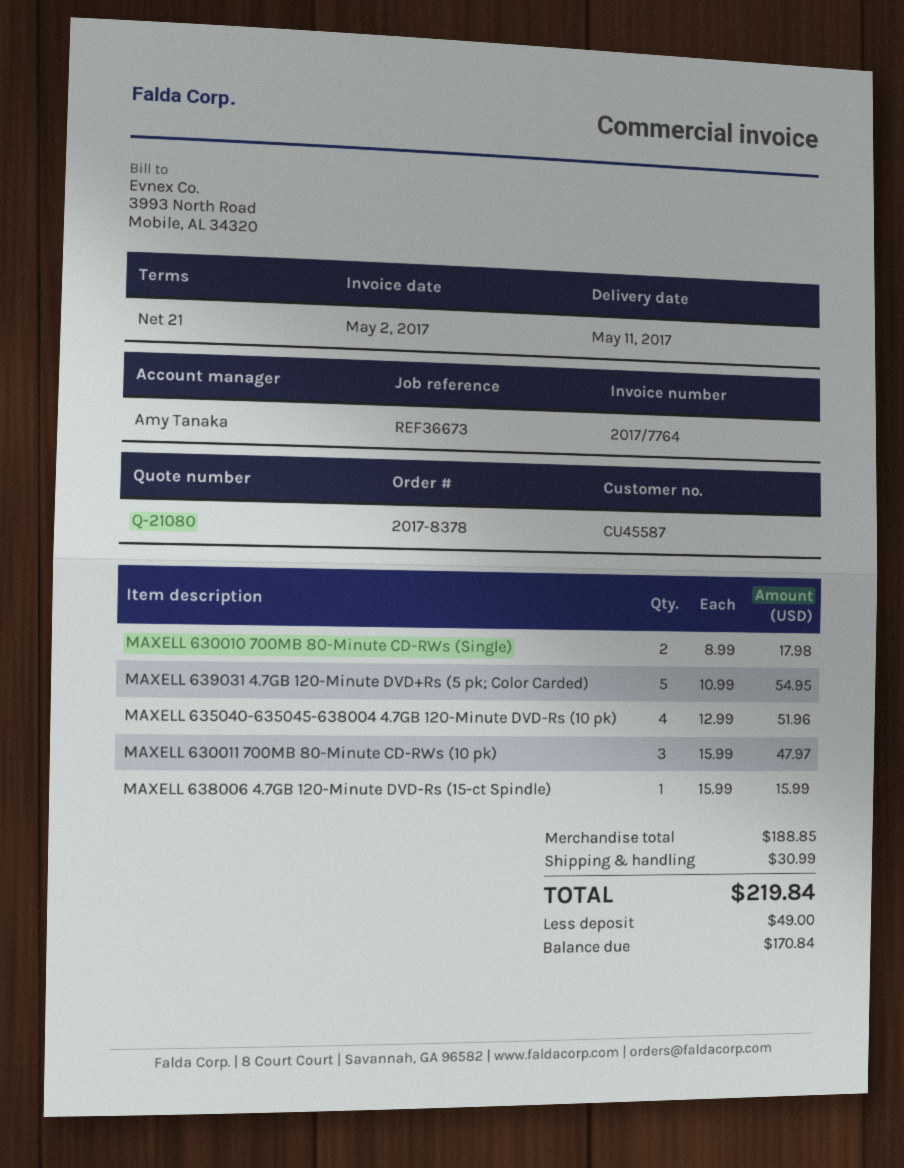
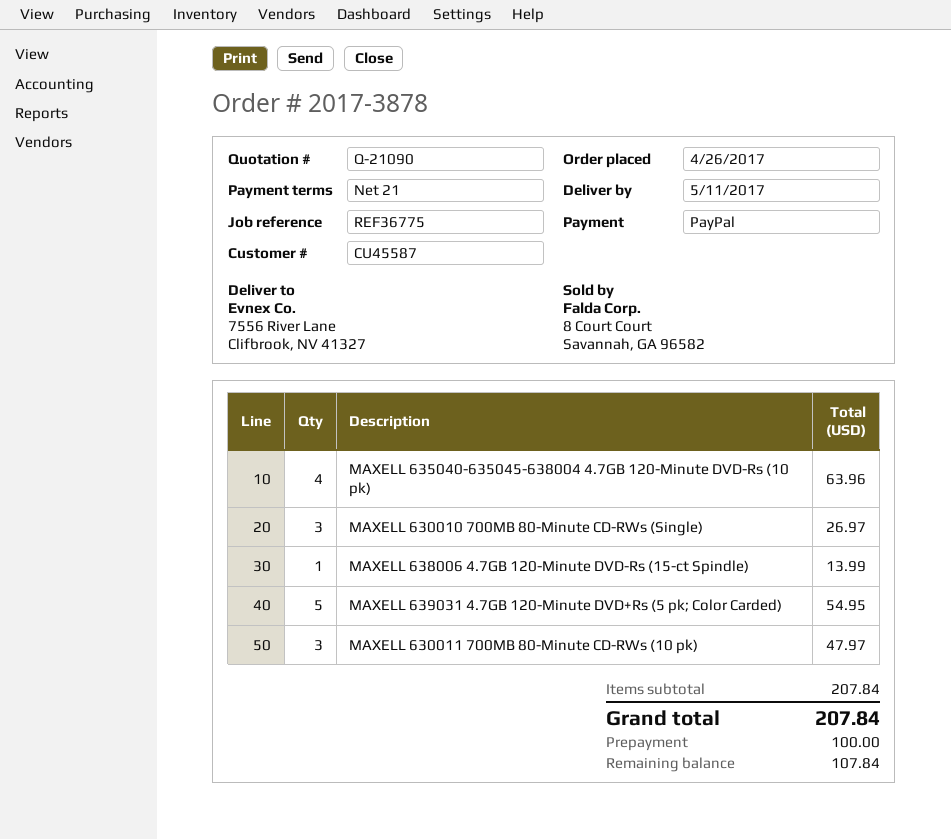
quote number: Q-21080 -> Q-21090
order number: 2017-8378 -> 2017-3878
reference: REF36673 -> REF36775
MAXELL 630010 700MB 80-Minute CD-RWs (Single): 2 for 17.98 -> 3 for 26.97
MAXELL 635040-635045-638004 4.7GB 120-Minute DVD-Rs (10 pk): 4 for 51.96 -> 4 for 63.96
MAXELL 638006 4.7GB 120-Minute DVD-Rs (15-ct Spindle): 1 for 15.99 -> 1 for 13.99
subtotal: 188.85 -> 207.84
shipping: 30.99 -> none
total: 219.84 -> 207.84
deposit: 49.00 -> 100.00
balance: 170.84 -> 107.84

